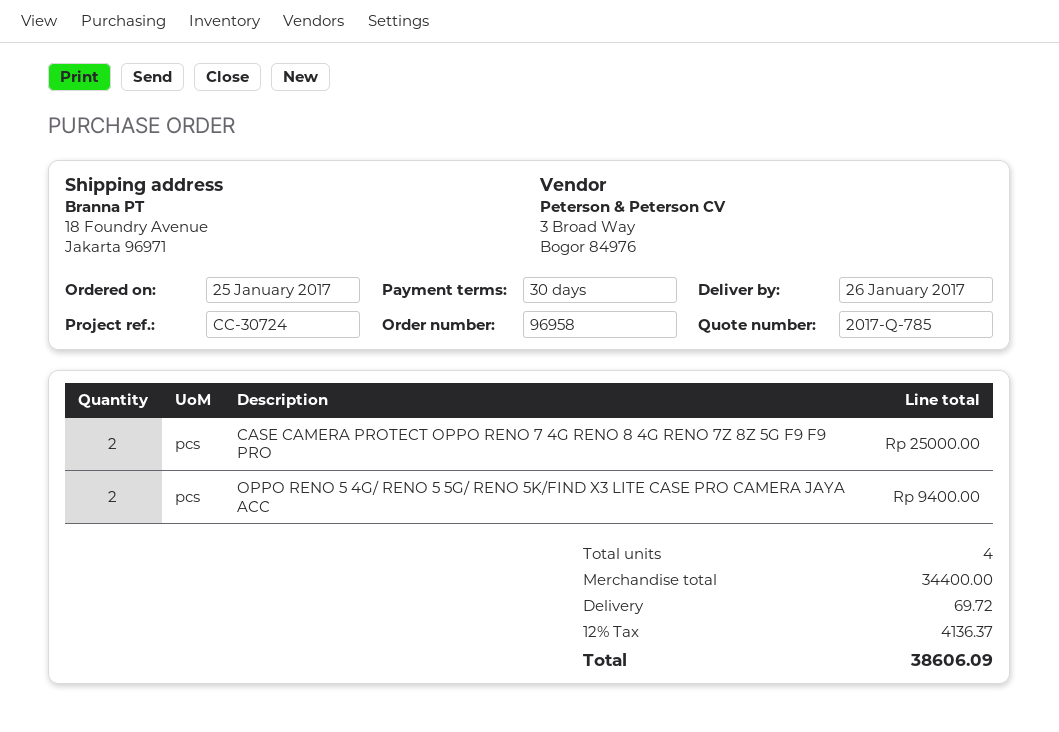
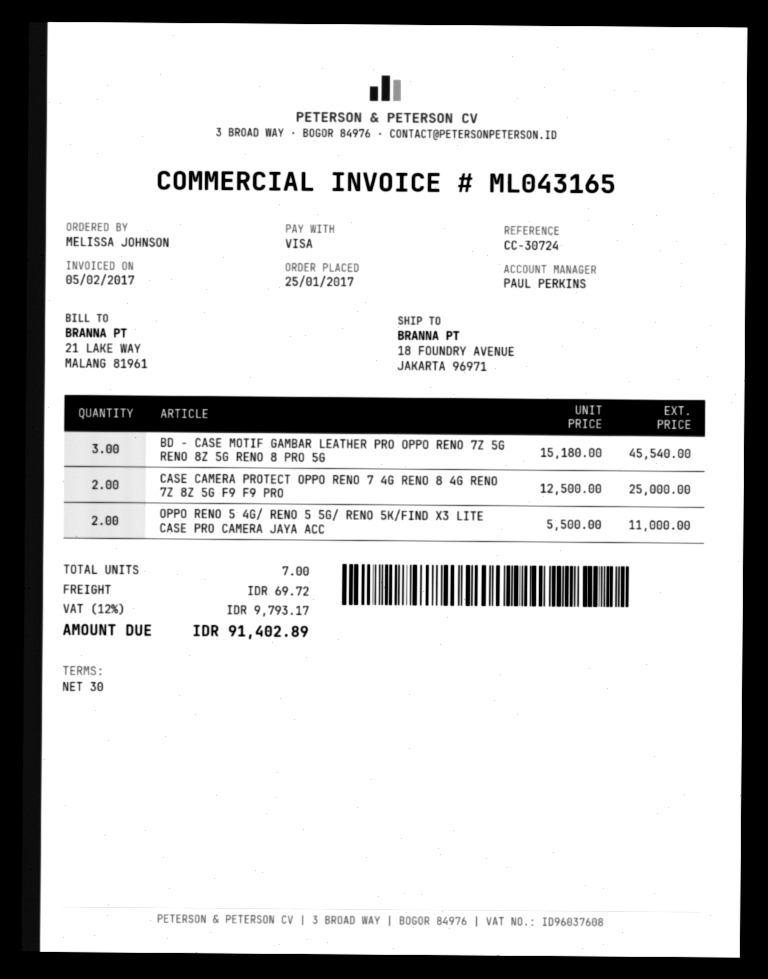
OPPO RENO 5 4G/ RENO 5 5G/ RENO 5K/FIND X3 LITE CASE PRO CAMERA JAYA ACC: 2 for 9400.00 -> 2 for 11000.00
BD - CASE MOTIF GAMBAR LEATHER PRO OPPO RENO 7Z 5G RENO 8Z 5G RENO 8 PRO 5G: none -> 3 for 45540.00
total quantity: 4 -> 7
tax: 12% = 4136.37 -> 12% = 9793.17
total: 38606.09 -> 91402.89

